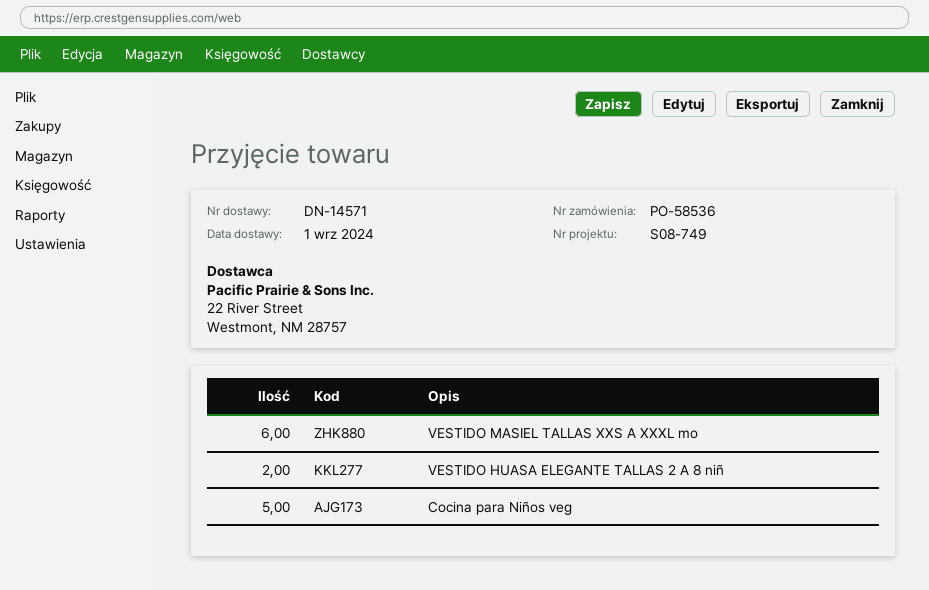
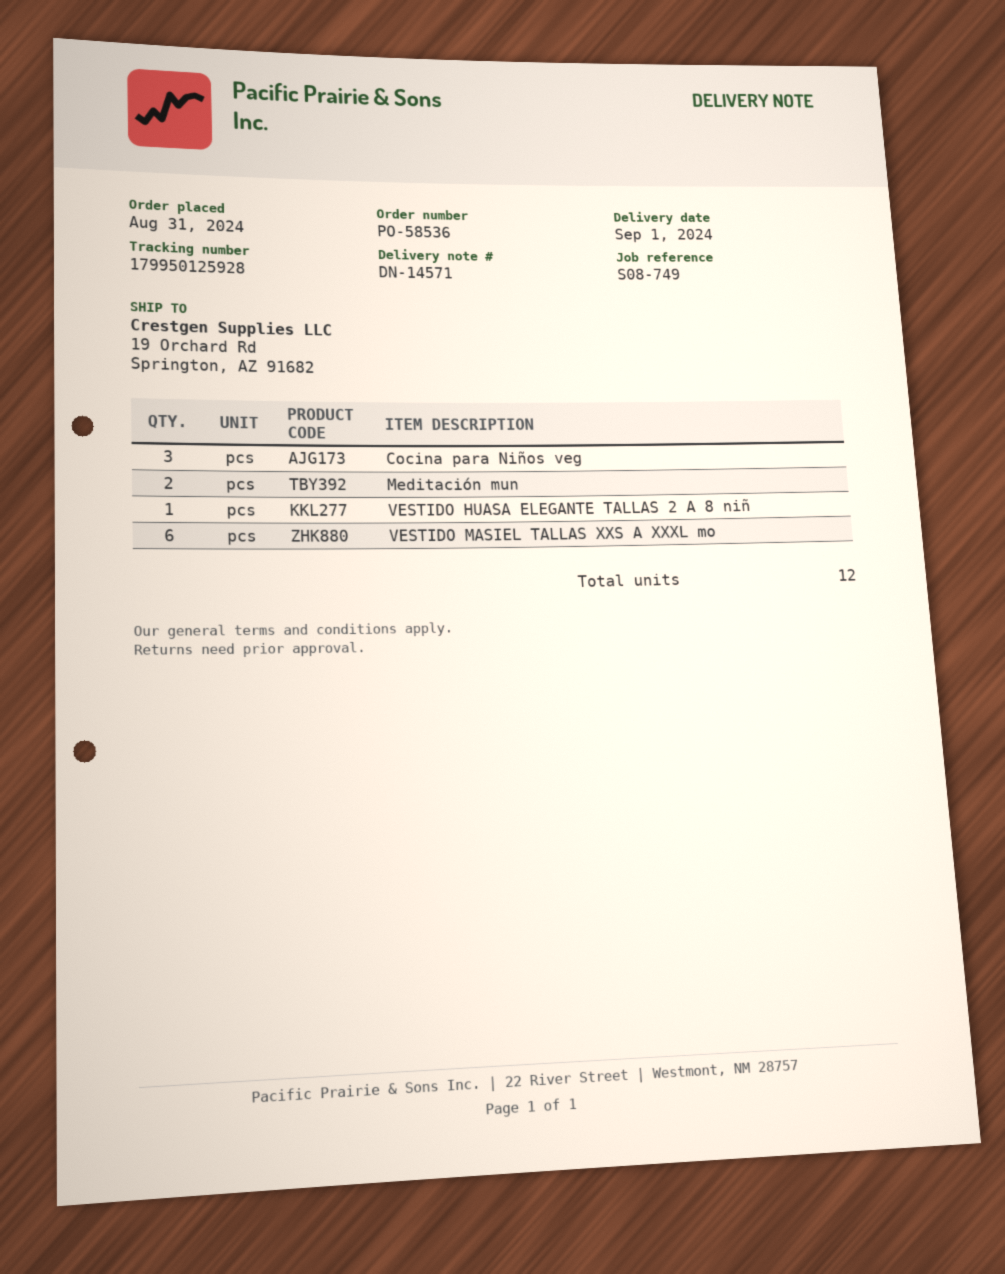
VESTIDO HUASA ELEGANTE TALLAS 2 A 8 niñ: 2 -> 1
Cocina para Niños veg: 5 -> 3
Meditación mun: none -> 2

